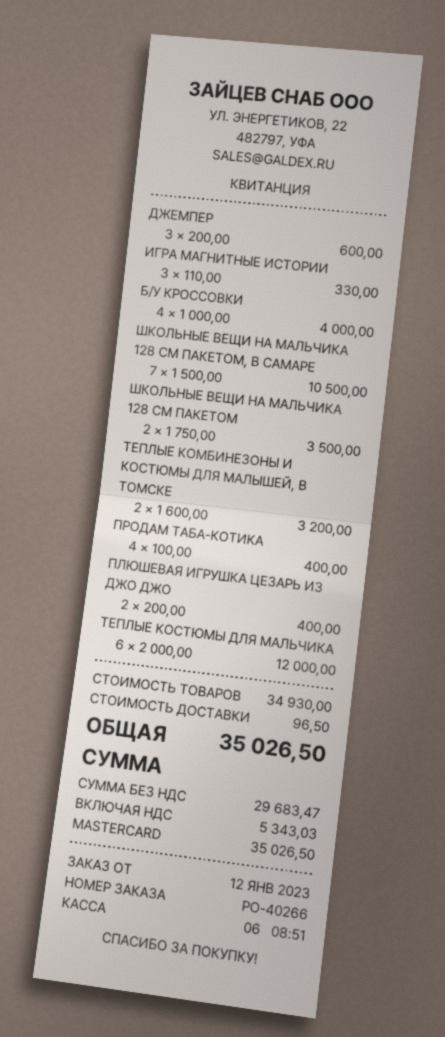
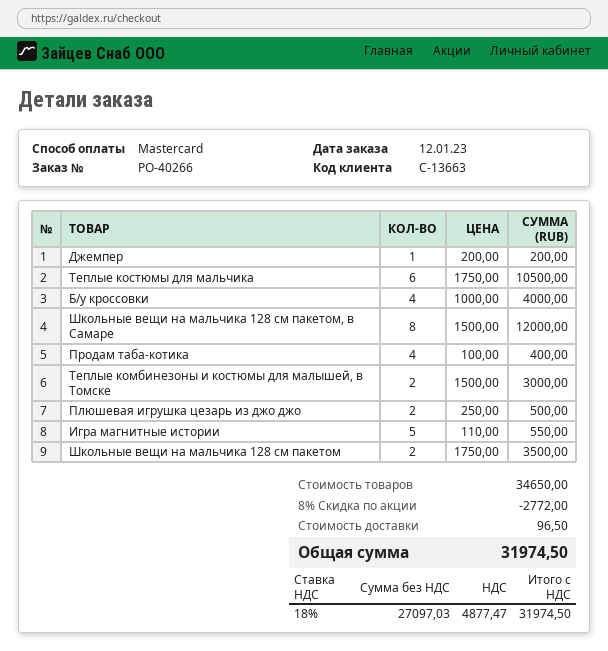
ДЖЕМПЕР: 3 x 200.00 = 600.00 -> 1 x 200.00 = 200.00
ИГРА МАГНИТНЫЕ ИСТОРИИ: 3 x 110.00 = 330.00 -> 5 x 110.00 = 550.00
ШКОЛЬНЫЕ ВЕЩИ НА МАЛЬЧИКА 128 СМ ПАКЕТОМ, В САМАРЕ: 7 x 1500.00 = 10500.00 -> 8 x 1500.00 = 12000.00
ТЕПЛЫЕ КОМБИНЕЗОНЫ И КОСТЮМЫ ДЛЯ МАЛЫШЕЙ, В ТОМСКЕ: 2 x 1600.00 = 3200.00 -> 2 x 1500.00 = 3000.00
ПЛЮШЕВАЯ ИГРУШКА ЦЕЗАРЬ ИЗ ДЖО ДЖО: 2 x 200.00 = 400.00 -> 2 x 250.00 = 500.00
ТЕПЛЫЕ КОСТЮМЫ ДЛЯ МАЛЬЧИКА: 6 x 2000.00 = 12000.00 -> 6 x 1750.00 = 10500.00
subtotal: 34930.00 -> 34650.00
discount: none -> 8% = 2772.00
net: 29683.47 -> 27097.03
tax: 5343.03 -> 4877.47
total: 35026.50 -> 31974.50

